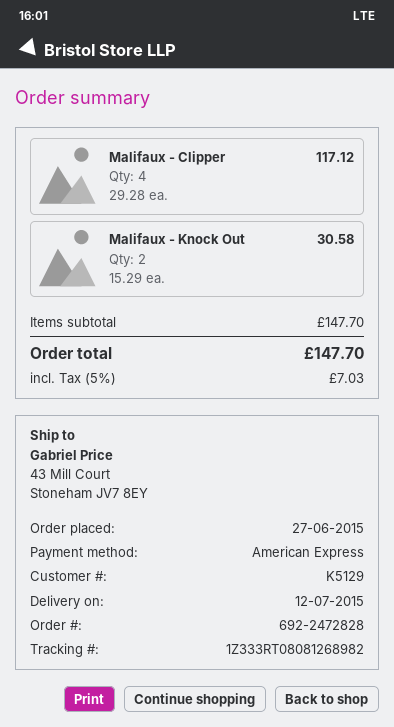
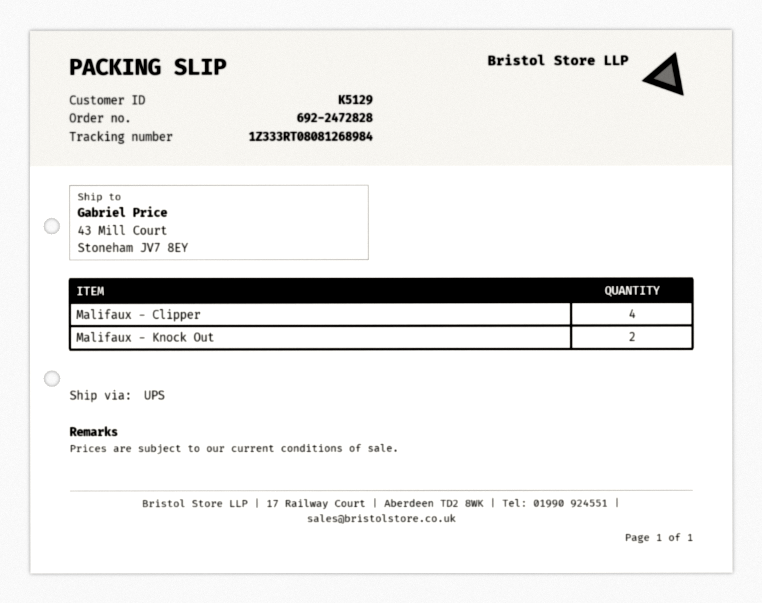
tracking number: 1Z333RT08081268982 -> 1Z333RT08081268984

